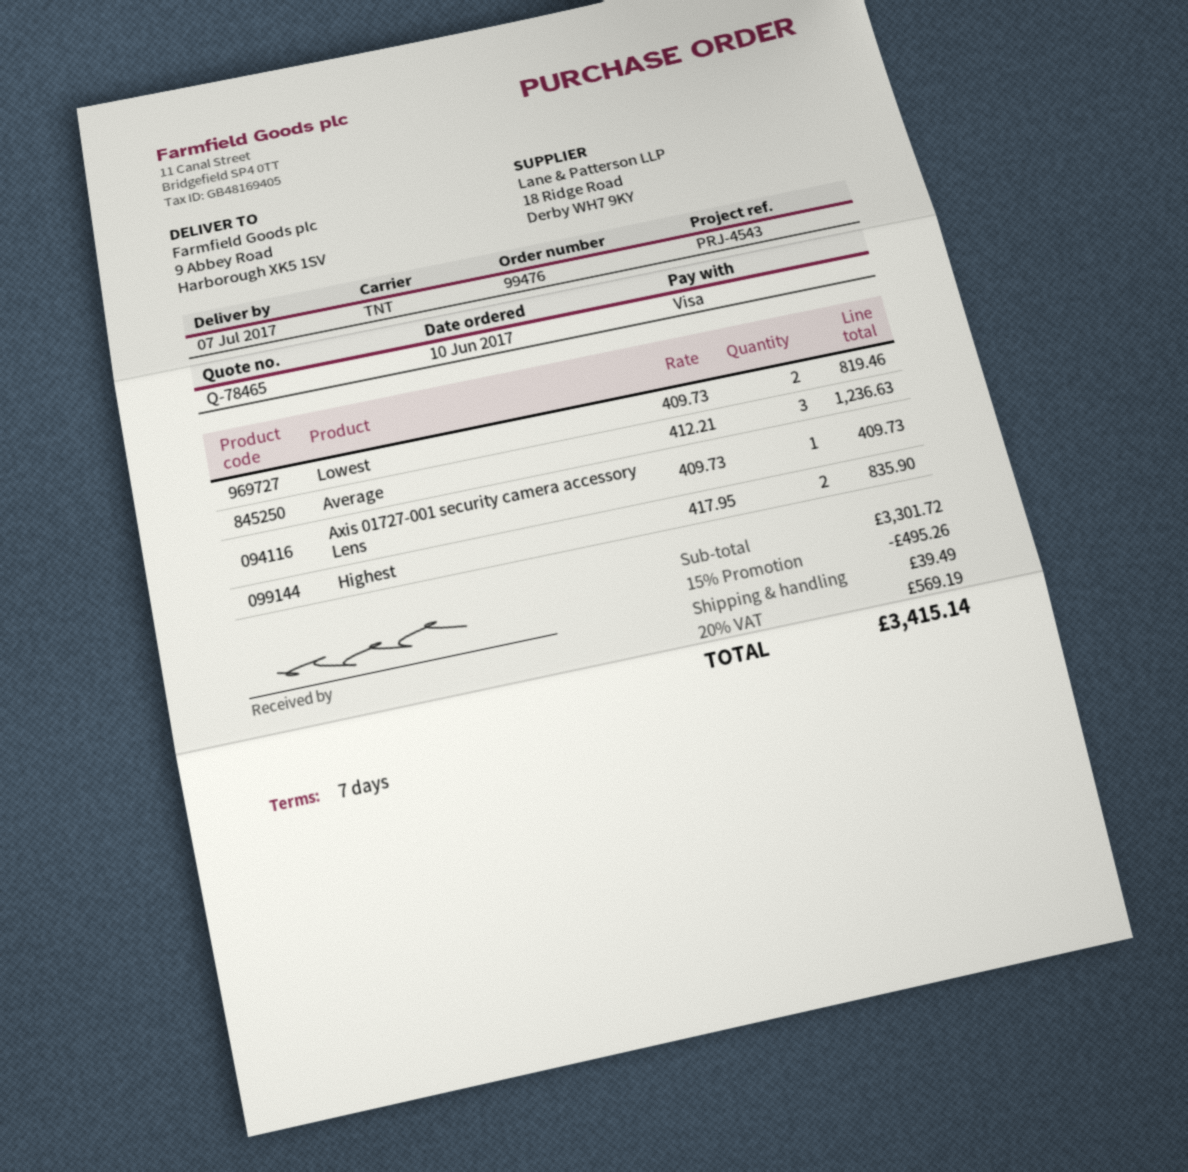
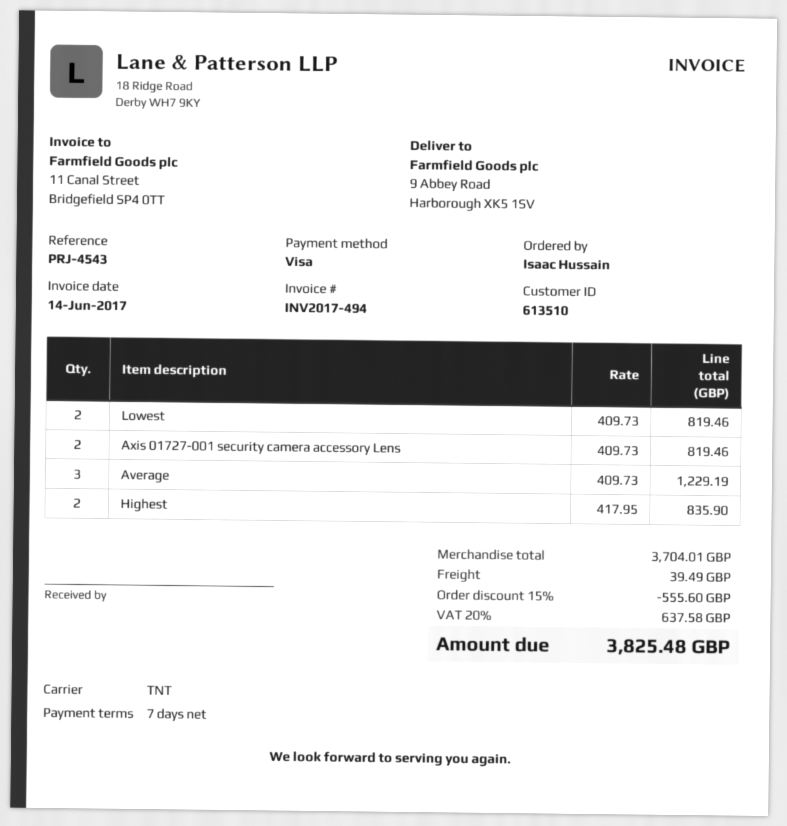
Average: 3 x 412.21 = 1236.63 -> 3 x 409.73 = 1229.19
Axis 01727-001 security camera accessory Lens: 1 x 409.73 = 409.73 -> 2 x 409.73 = 819.46
subtotal: 3301.72 -> 3704.01
discount: 15% = 495.26 -> 15% = 555.60
tax: 20% = 569.19 -> 20% = 637.58
total: 3415.14 -> 3825.48

